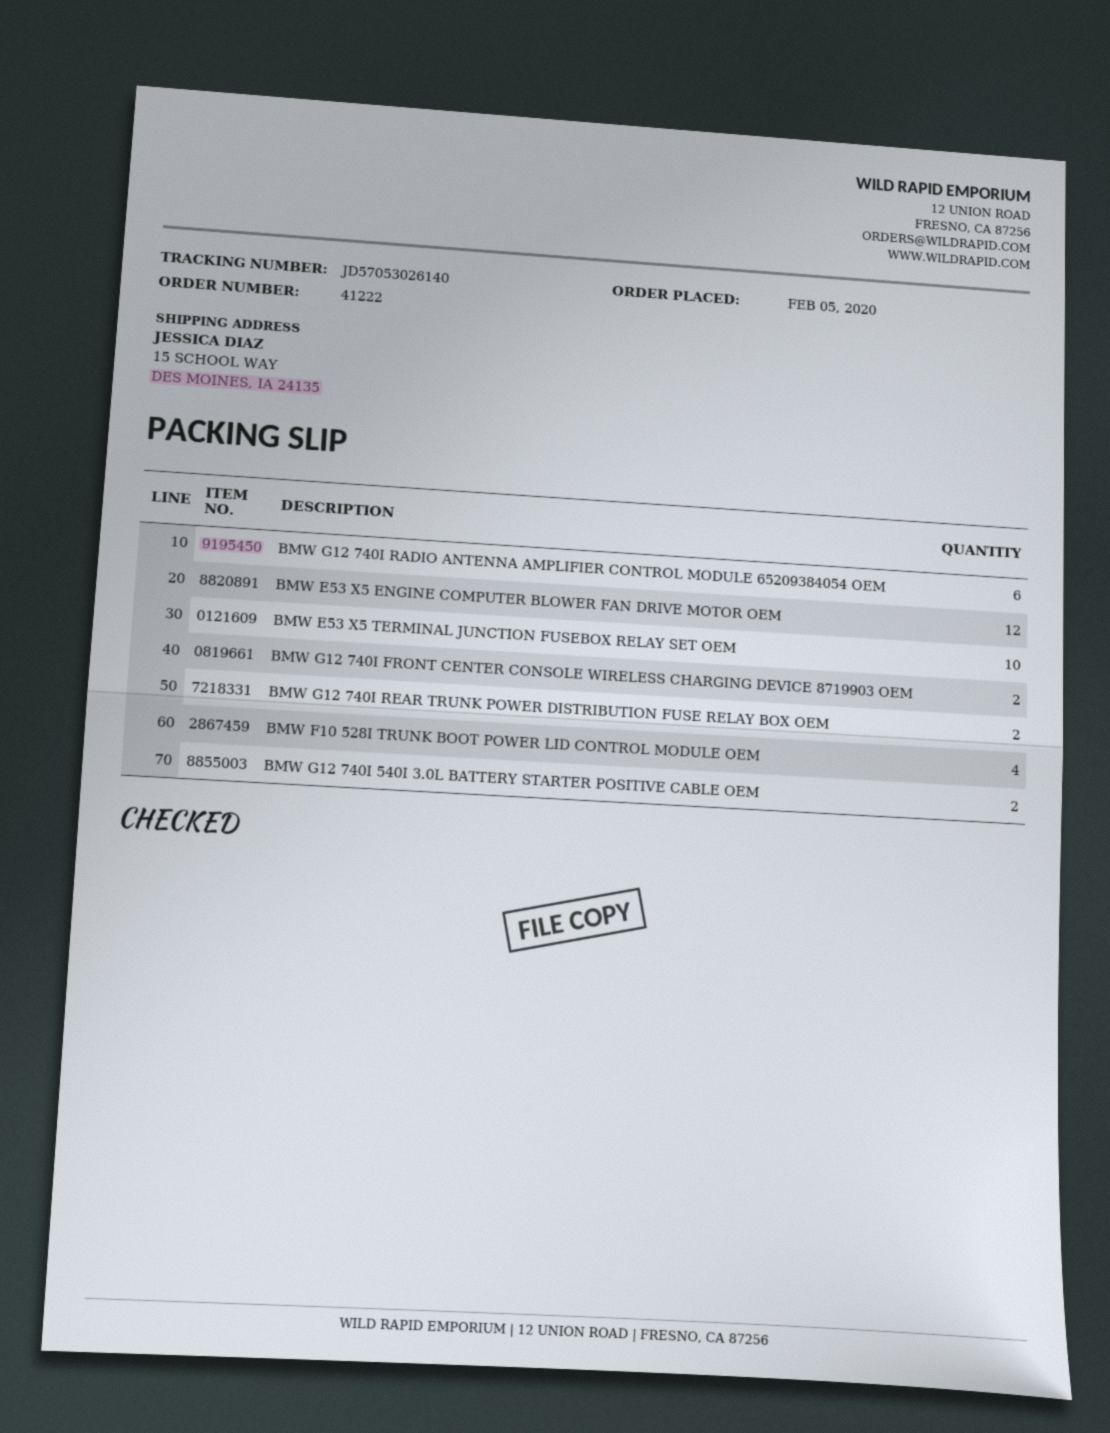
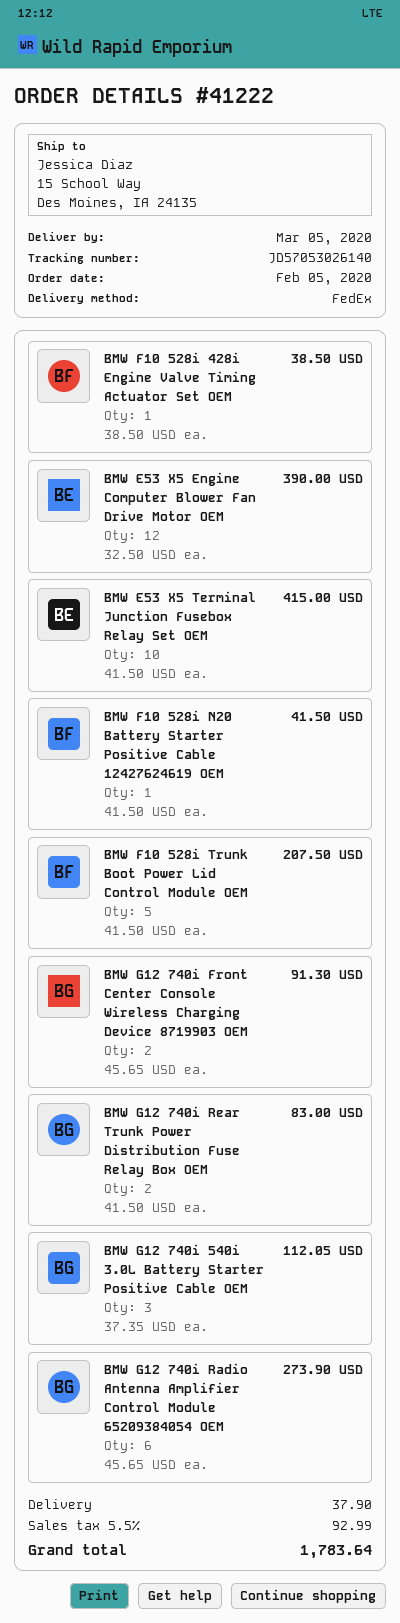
BMW F10 528I TRUNK BOOT POWER LID CONTROL MODULE OEM: 4 -> 5
BMW G12 740I 540I 3.0L BATTERY STARTER POSITIVE CABLE OEM: 2 -> 3
BMW F10 528i 428i Engine Valve Timing Actuator Set OEM: none -> 1
BMW F10 528i N20 Battery Starter Positive Cable 12427624619 OEM: none -> 1

